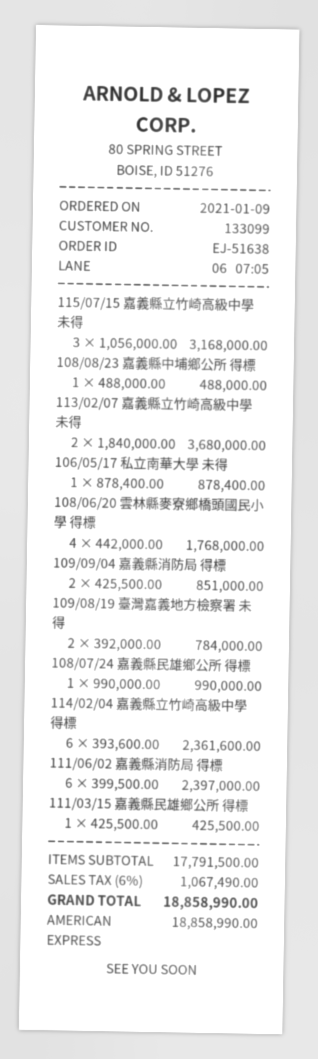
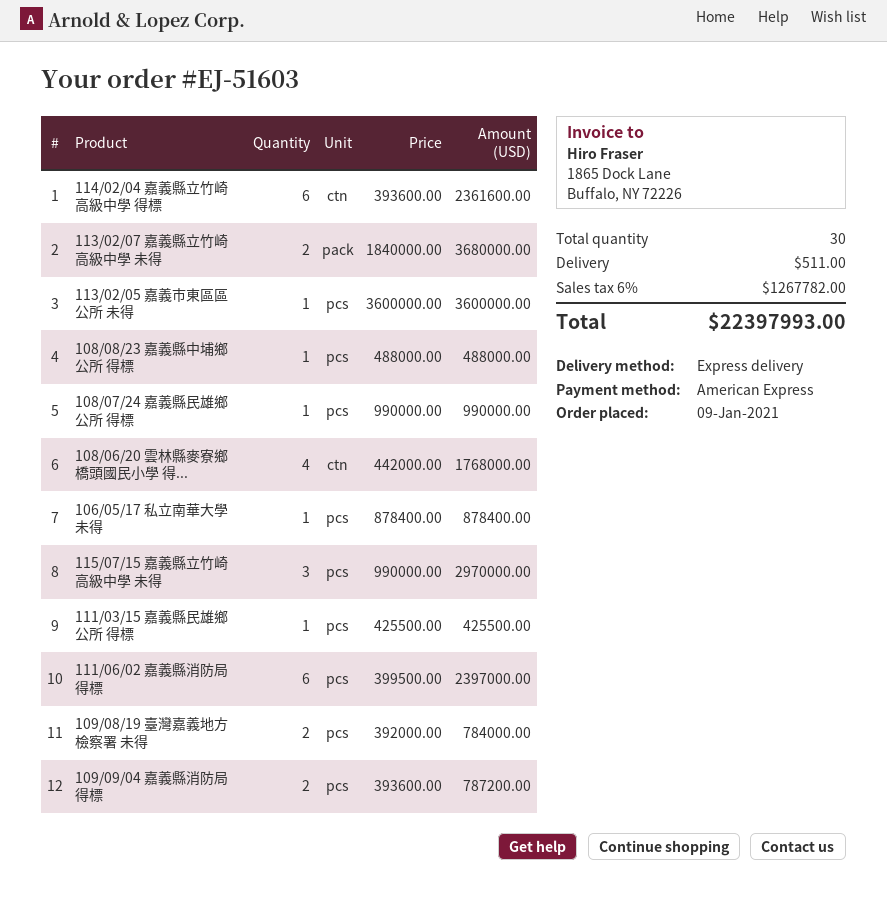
order number: EJ-51638 -> EJ-51603
115/07/15 嘉義縣立竹崎高級中學 未得: 3 x 1056000.00 = 3168000.00 -> 3 x 990000.00 = 2970000.00
109/09/04 嘉義縣消防局 得標: 2 x 425500.00 = 851000.00 -> 2 x 393600.00 = 787200.00
113/02/05 嘉義市東區區公所 未得: none -> 1 x 3600000.00 = 3600000.00
shipping: none -> 511.00
tax: 6% = 1067490.00 -> 6% = 1267782.00
total: 18858990.00 -> 22397993.00

